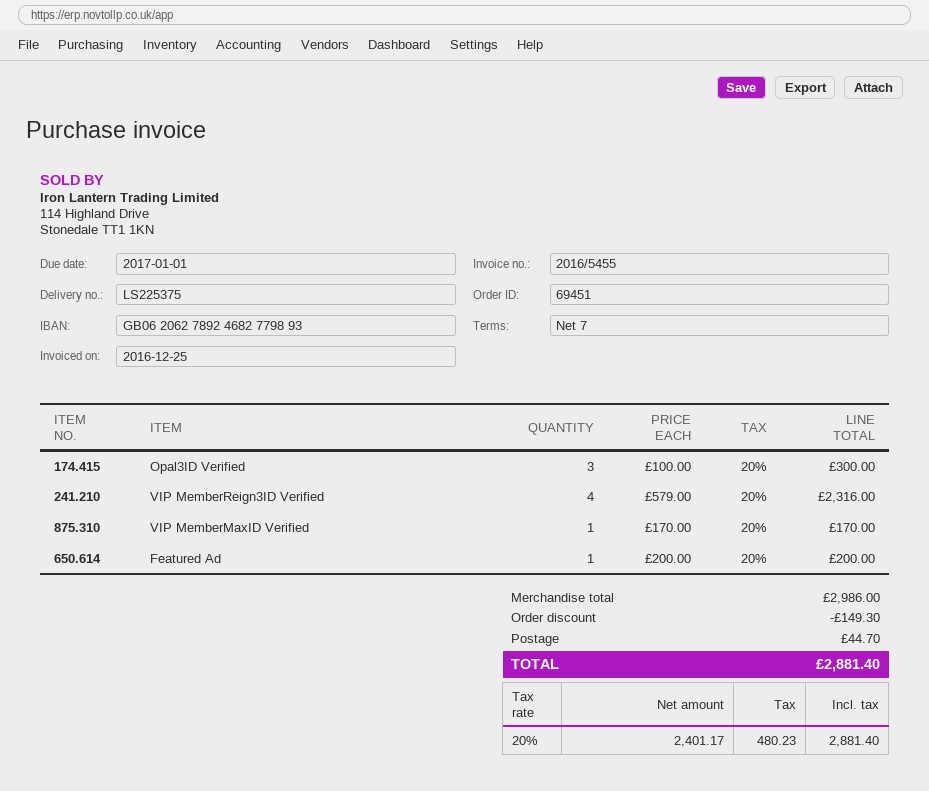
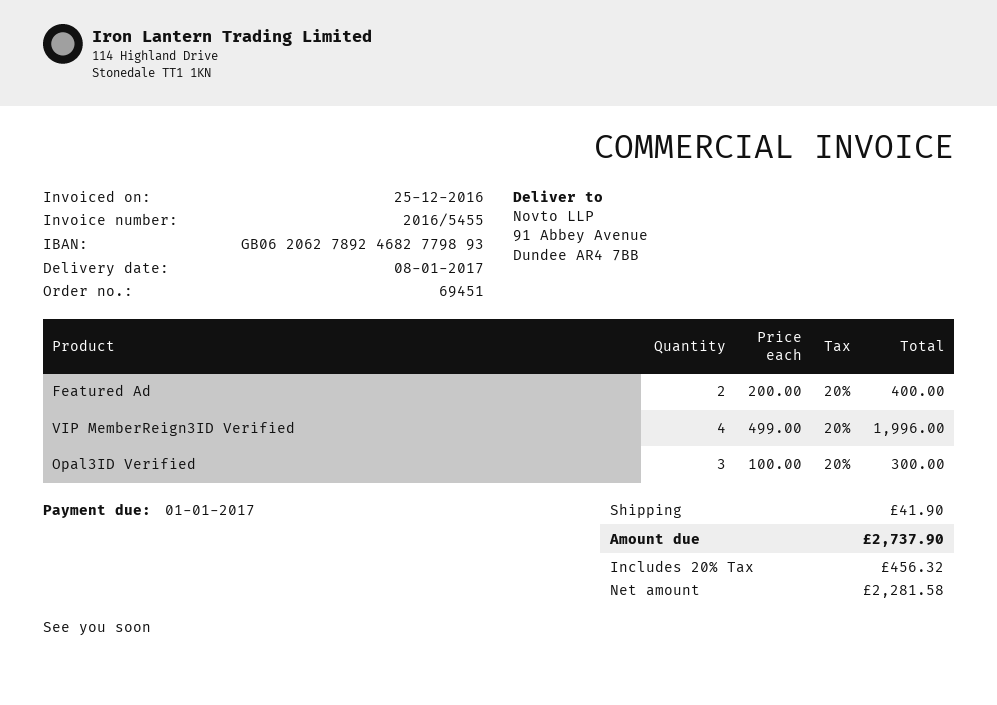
VIP MemberReign3ID Verified: 4 x 579.00 = 2316.00 -> 4 x 499.00 = 1996.00
VIP MemberMaxID Verified: 1 x 170.00 = 170.00 -> none
Featured Ad: 1 x 200.00 = 200.00 -> 2 x 200.00 = 400.00
discount: 149.30 -> none
shipping: 44.70 -> 41.90
net: 2401.17 -> 2281.58
tax: 20% = 480.23 -> 20% = 456.32
total: 2881.40 -> 2737.90

